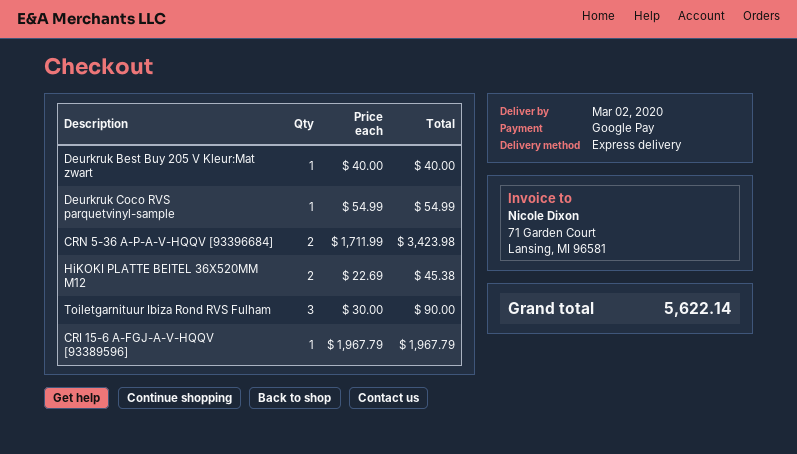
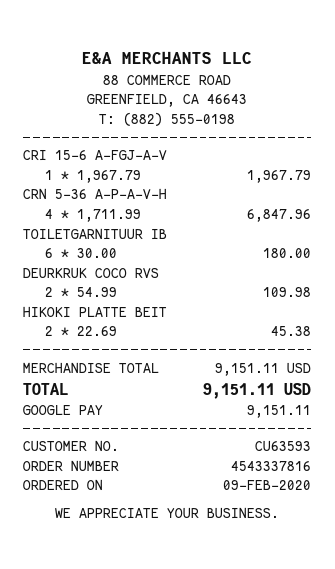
Deurkruk Best Buy 205 V Kleur:Mat zwart: 1 x 40.00 = 40.00 -> none
Deurkruk Coco RVS parquetvinyl-sample: 1 x 54.99 = 54.99 -> 2 x 54.99 = 109.98
CRN 5-36 A-P-A-V-HQQV [93396684]: 2 x 1711.99 = 3423.98 -> 4 x 1711.99 = 6847.96
Toiletgarnituur Ibiza Rond RVS Fulham: 3 x 30.00 = 90.00 -> 6 x 30.00 = 180.00
total: 5622.14 -> 9151.11

